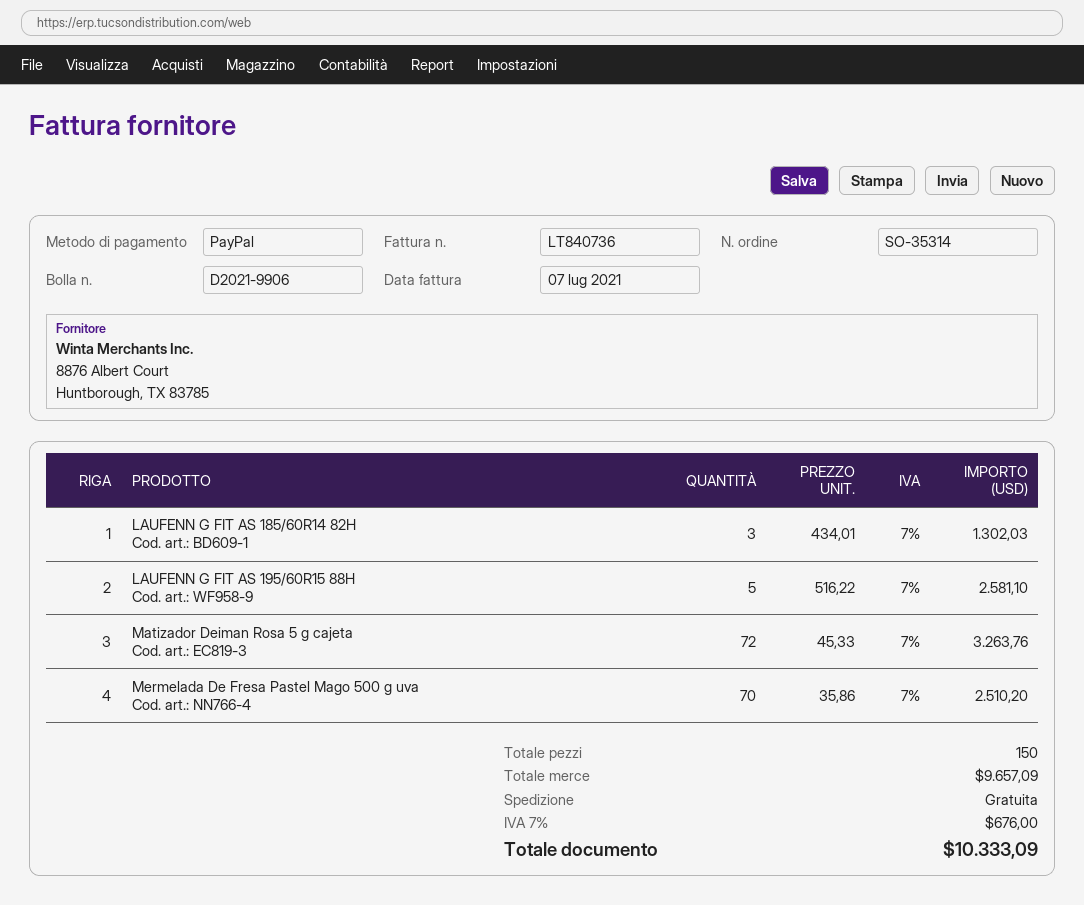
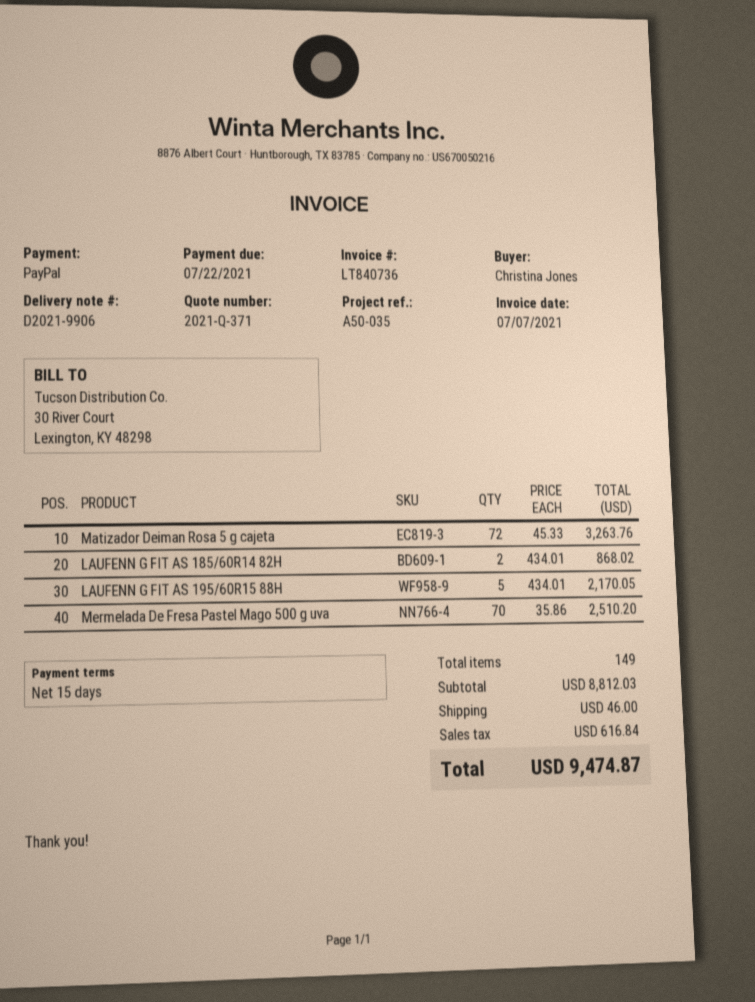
LAUFENN G FIT AS 185/60R14 82H: 3 x 434.01 = 1302.03 -> 2 x 434.01 = 868.02
LAUFENN G FIT AS 195/60R15 88H: 5 x 516.22 = 2581.10 -> 5 x 434.01 = 2170.05
total quantity: 150 -> 149
subtotal: 9657.09 -> 8812.03
shipping: 0.00 -> 46.00
tax: 676.00 -> 616.84
total: 10333.09 -> 9474.87

